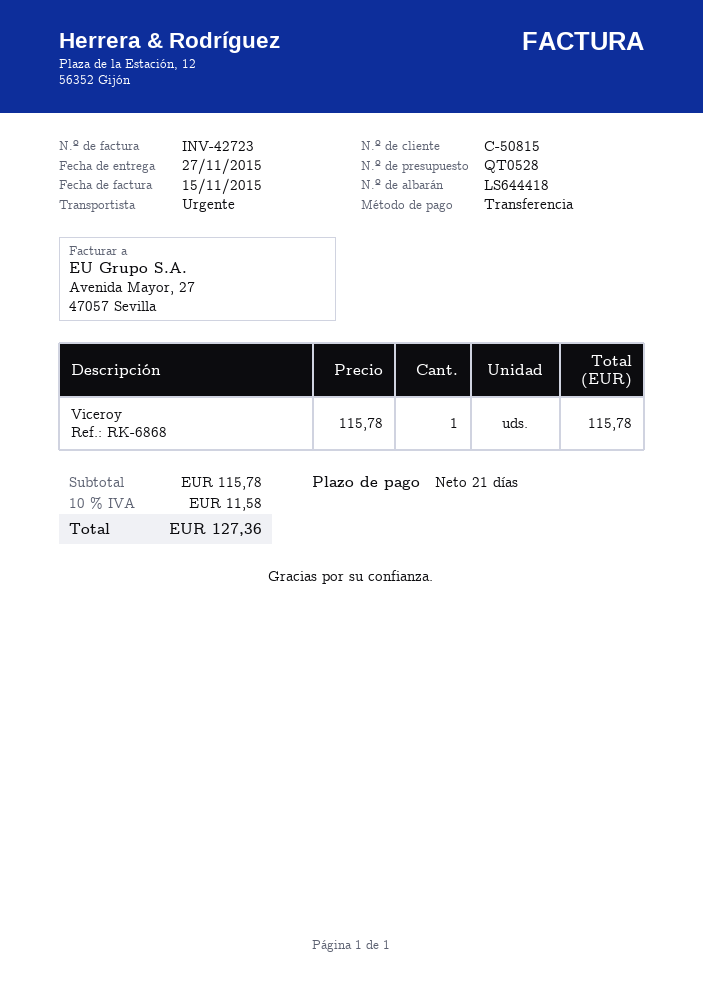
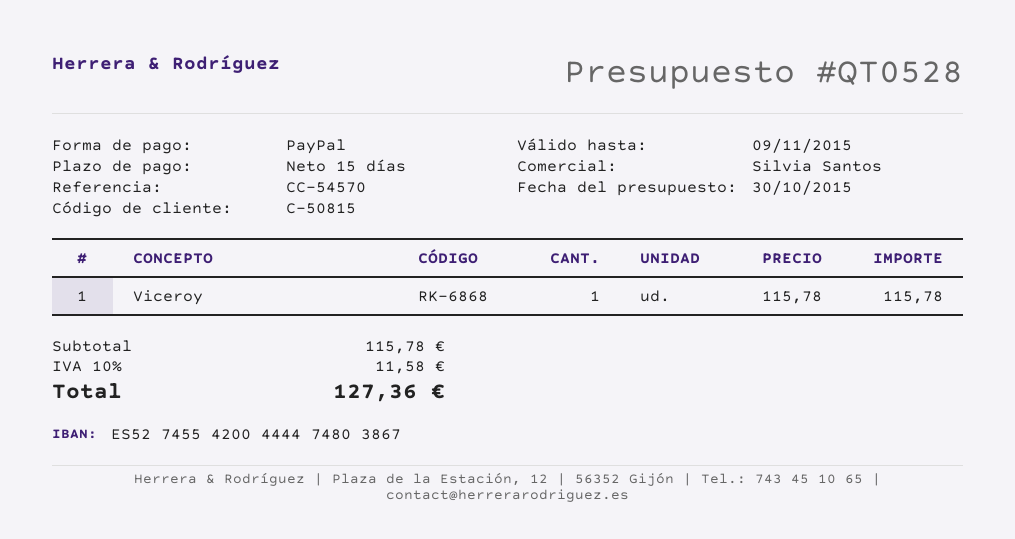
payment terms: 21 days -> 15 days
payment method: bank transfer -> PayPal

